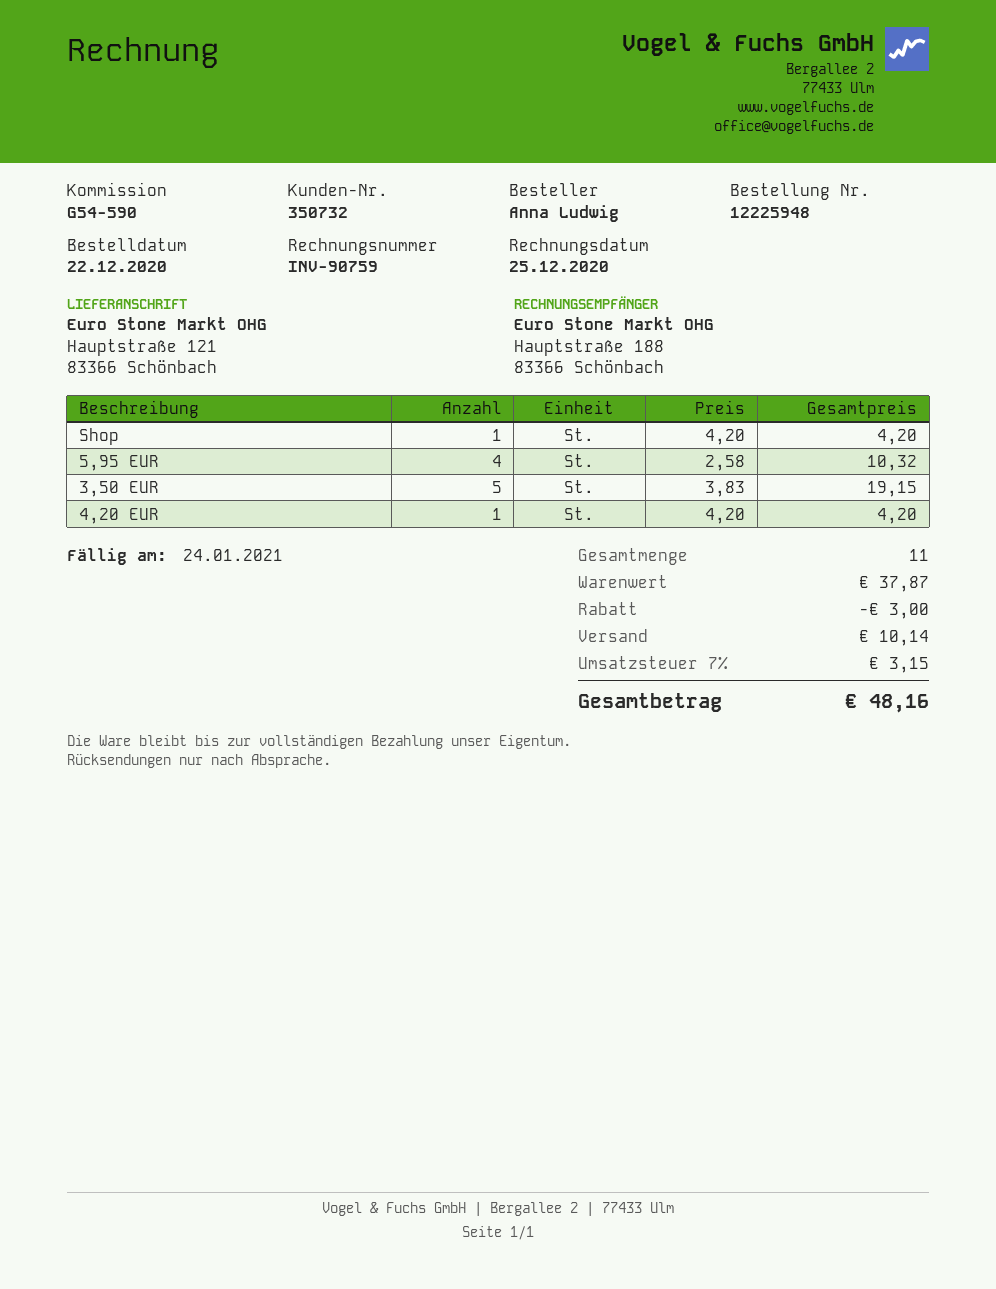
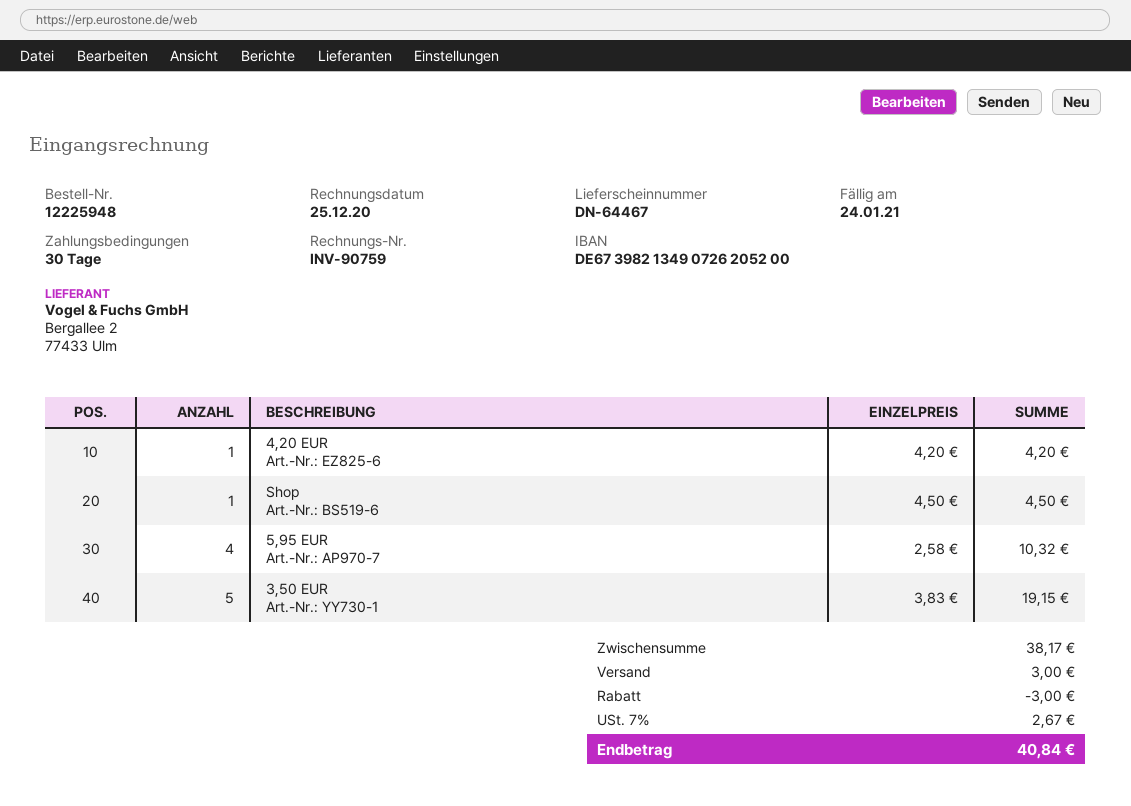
Shop: 1 x 4.20 = 4.20 -> 1 x 4.50 = 4.50
subtotal: 37.87 -> 38.17
shipping: 10.14 -> 3.00
tax: 7% = 3.15 -> 7% = 2.67
total: 48.16 -> 40.84

